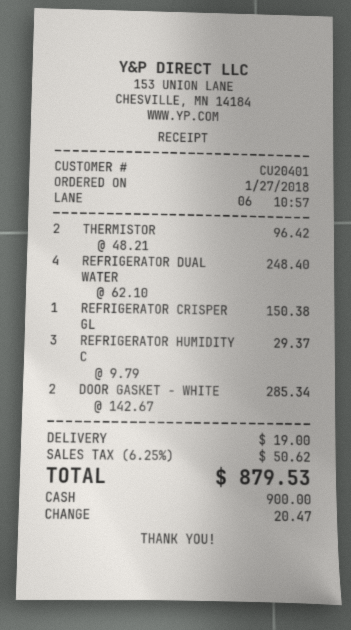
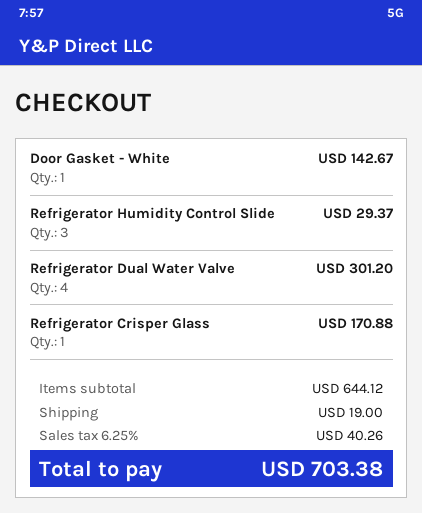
THERMISTOR: 2 for 96.42 -> none
REFRIGERATOR DUAL WATER: 4 for 248.40 -> 4 for 301.20
REFRIGERATOR CRISPER GL: 1 for 150.38 -> 1 for 170.88
DOOR GASKET - WHITE: 2 for 285.34 -> 1 for 142.67
tax: 6.25% = 50.62 -> 6.25% = 40.26
total: 879.53 -> 703.38

